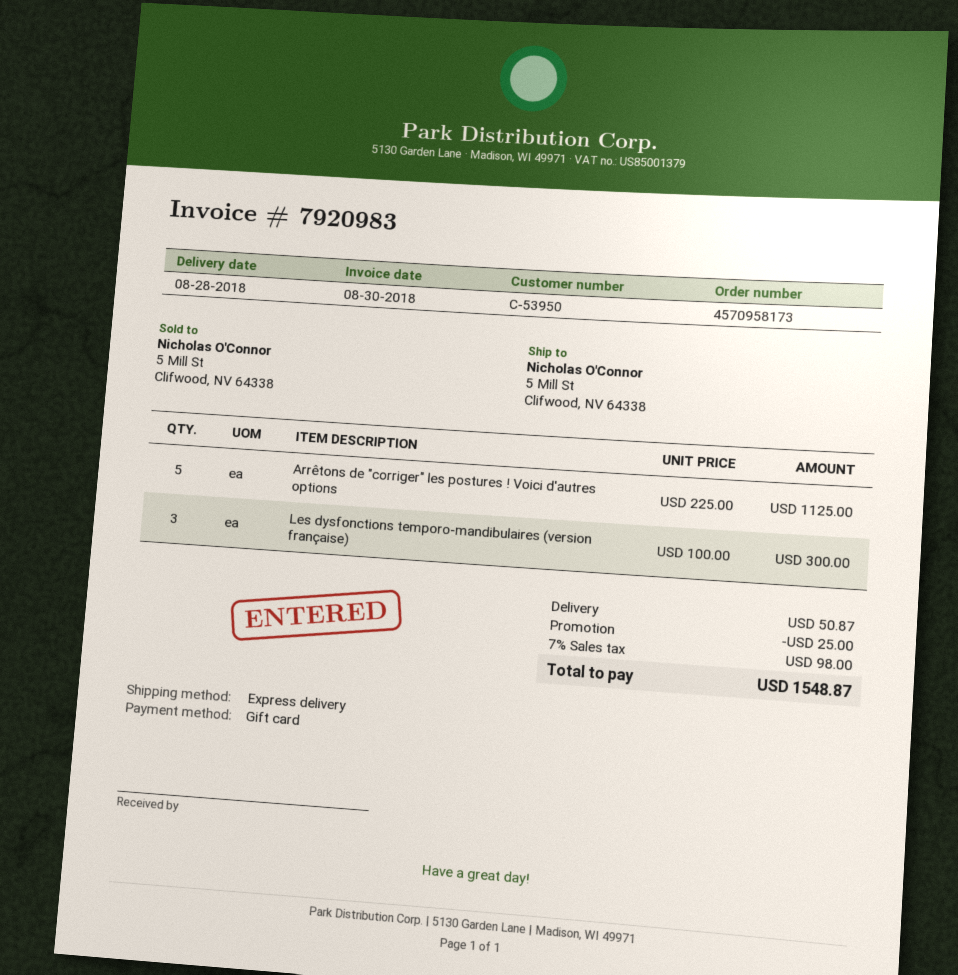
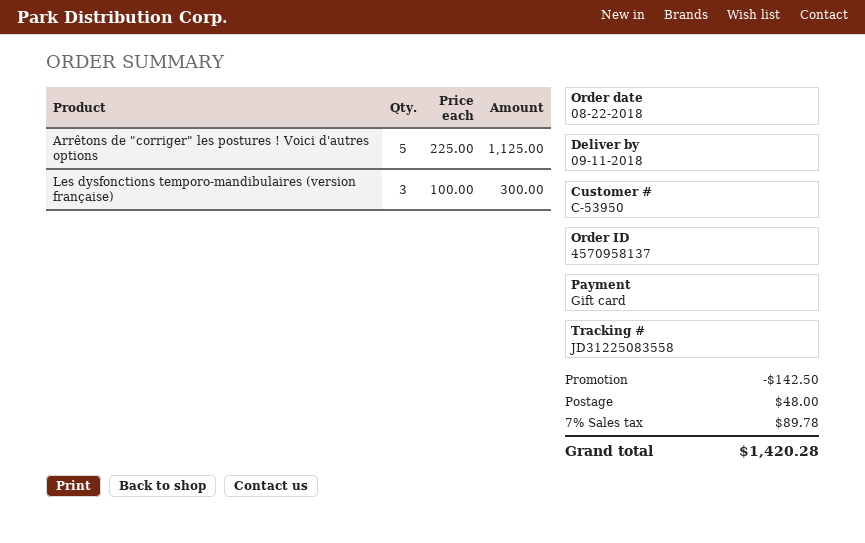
order number: 4570958173 -> 4570958137
delivery date: 2018-08-28 -> 2018-09-11
discount: 25.00 -> 142.50
shipping: 50.87 -> 48.00
tax: 7% = 98.00 -> 7% = 89.78
total: 1548.87 -> 1420.28

